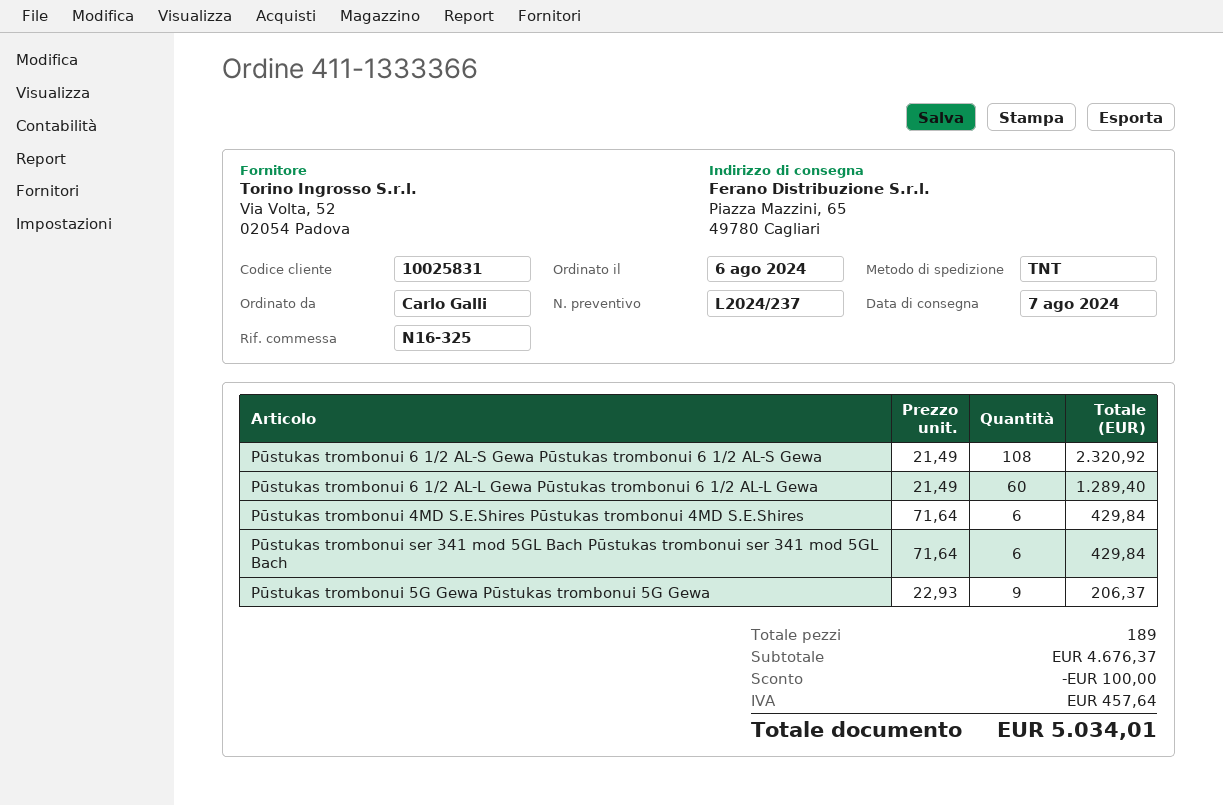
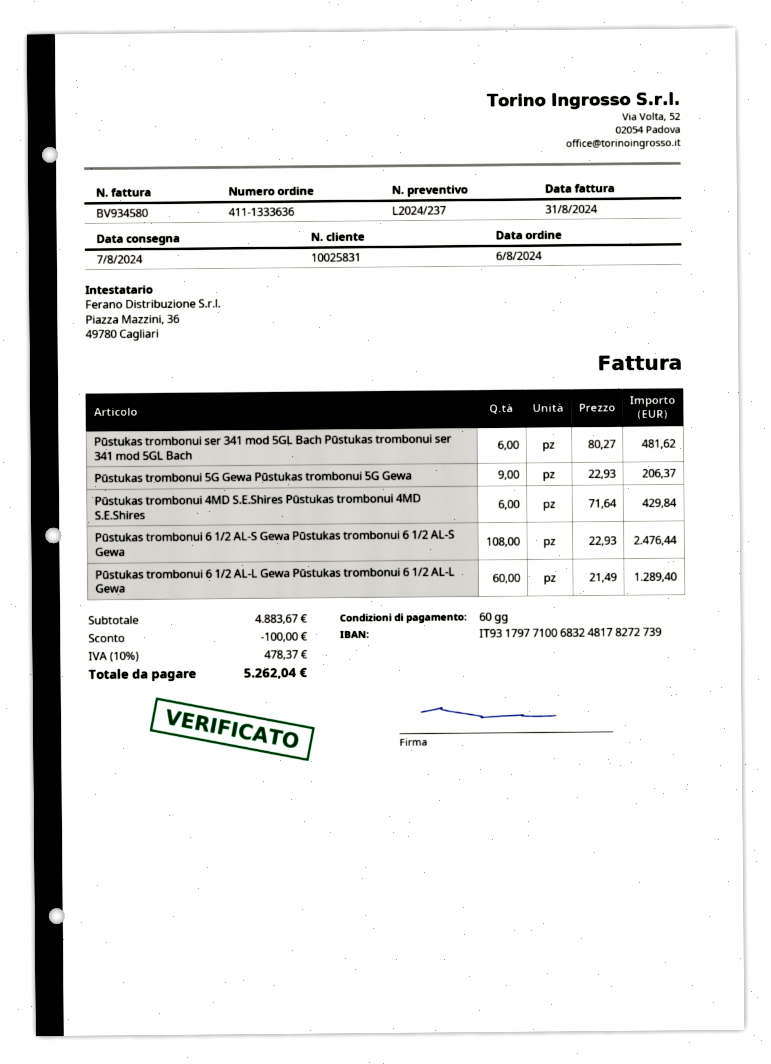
order number: 411-1333366 -> 411-1333636
Pūstukas trombonui 6 1/2 AL-S Gewa Pūstukas trombonui 6 1/2 AL-S Gewa: 108 x 21.49 = 2320.92 -> 108 x 22.93 = 2476.44
Pūstukas trombonui ser 341 mod 5GL Bach Pūstukas trombonui ser 341 mod 5GL Bach: 6 x 71.64 = 429.84 -> 6 x 80.27 = 481.62
subtotal: 4676.37 -> 4883.67
tax: 457.64 -> 478.37
total: 5034.01 -> 5262.04

